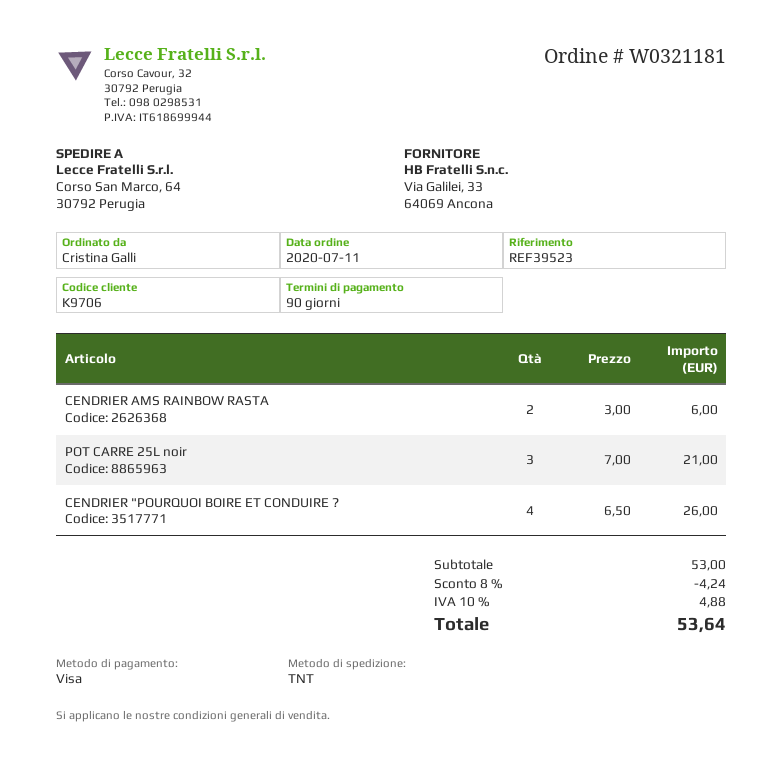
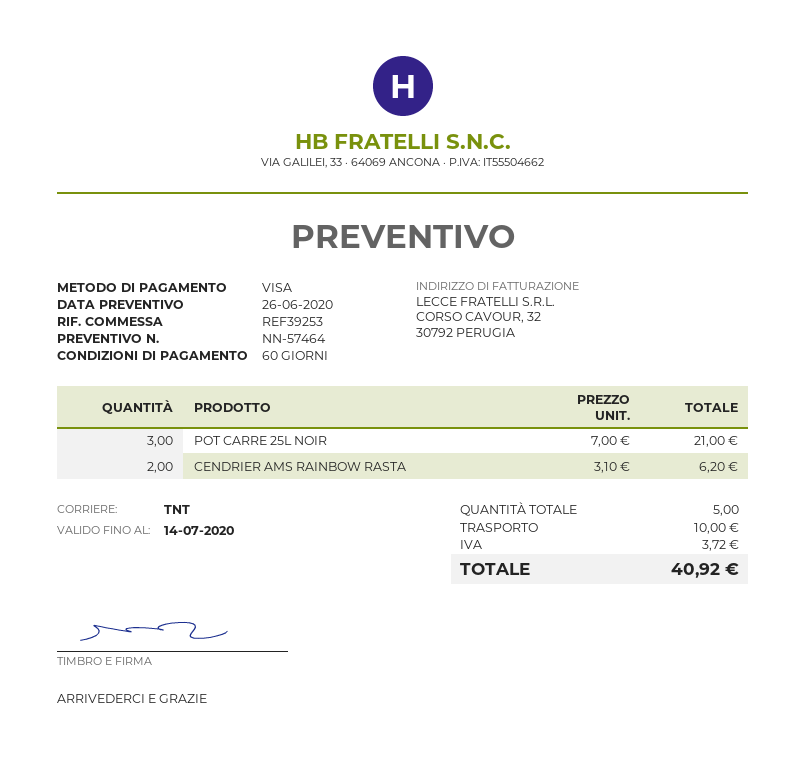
payment terms: 90 days -> 60 days
reference: REF39523 -> REF39253
CENDRIER AMS RAINBOW RASTA: 2 x 3.00 = 6.00 -> 2 x 3.10 = 6.20
CENDRIER "POURQUOI BOIRE ET CONDUIRE ?: 4 x 6.50 = 26.00 -> none
discount: 8% = 4.24 -> none
shipping: none -> 10.00
tax: 4.88 -> 3.72
total: 53.64 -> 40.92

